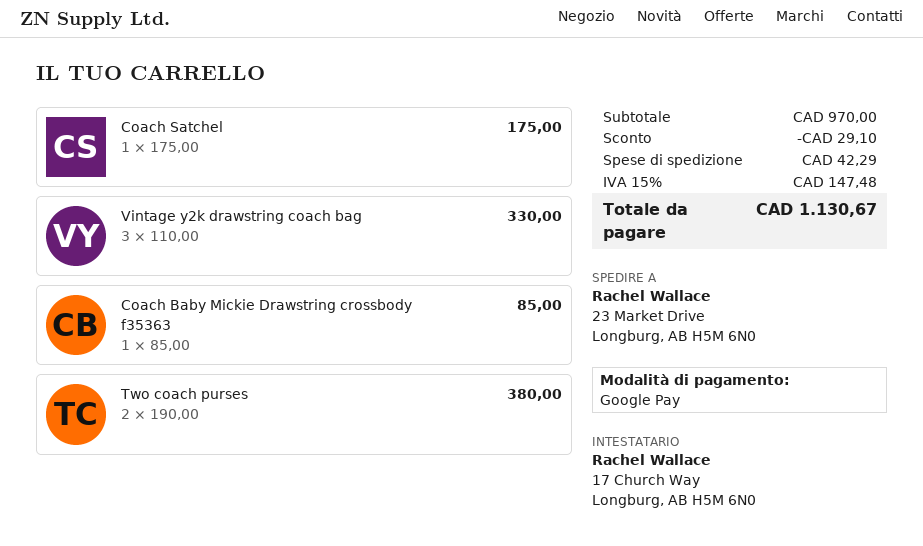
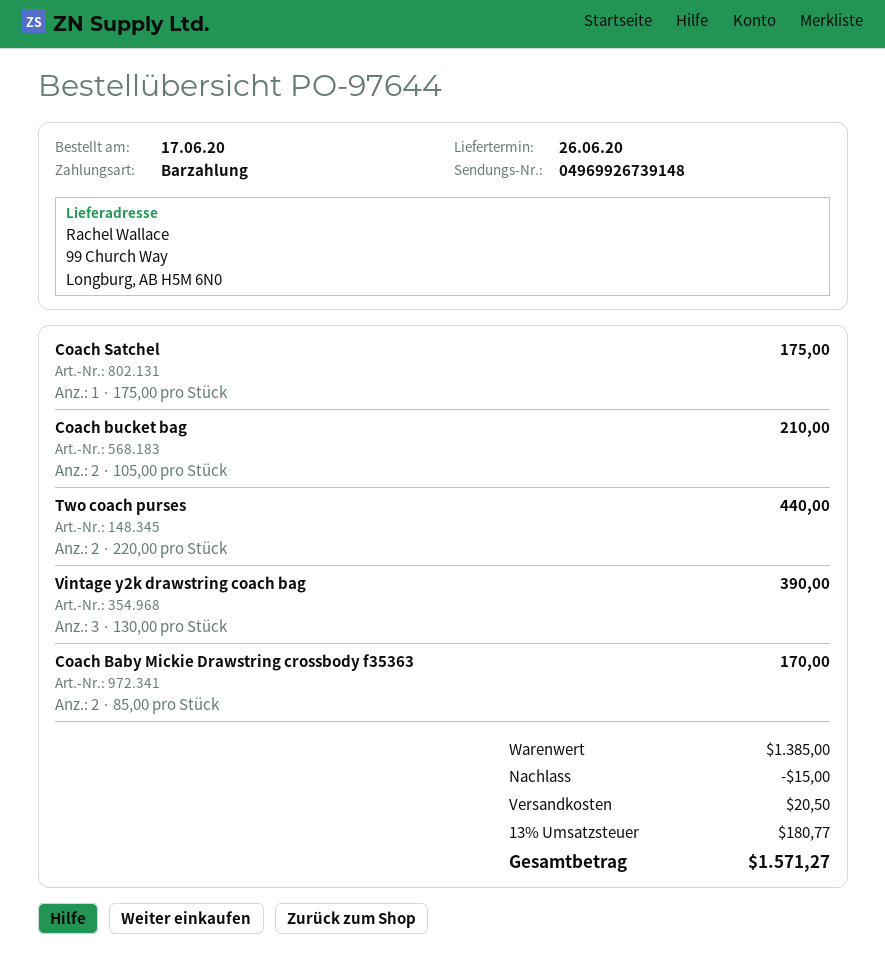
payment method: Google Pay -> cash
ship to: 23 Market Drive, Longburg, AB H5M 6N0 -> 99 Church Way, Longburg, AB H5M 6N0
Vintage y2k drawstring coach bag: 3 x 110.00 = 330.00 -> 3 x 130.00 = 390.00
Coach Baby Mickie Drawstring crossbody f35363: 1 x 85.00 = 85.00 -> 2 x 85.00 = 170.00
Two coach purses: 2 x 190.00 = 380.00 -> 2 x 220.00 = 440.00
Coach bucket bag: none -> 2 x 105.00 = 210.00
subtotal: 970.00 -> 1385.00
discount: 29.10 -> 15.00
shipping: 42.29 -> 20.50
tax: 15% = 147.48 -> 13% = 180.77
total: 1130.67 -> 1571.27

